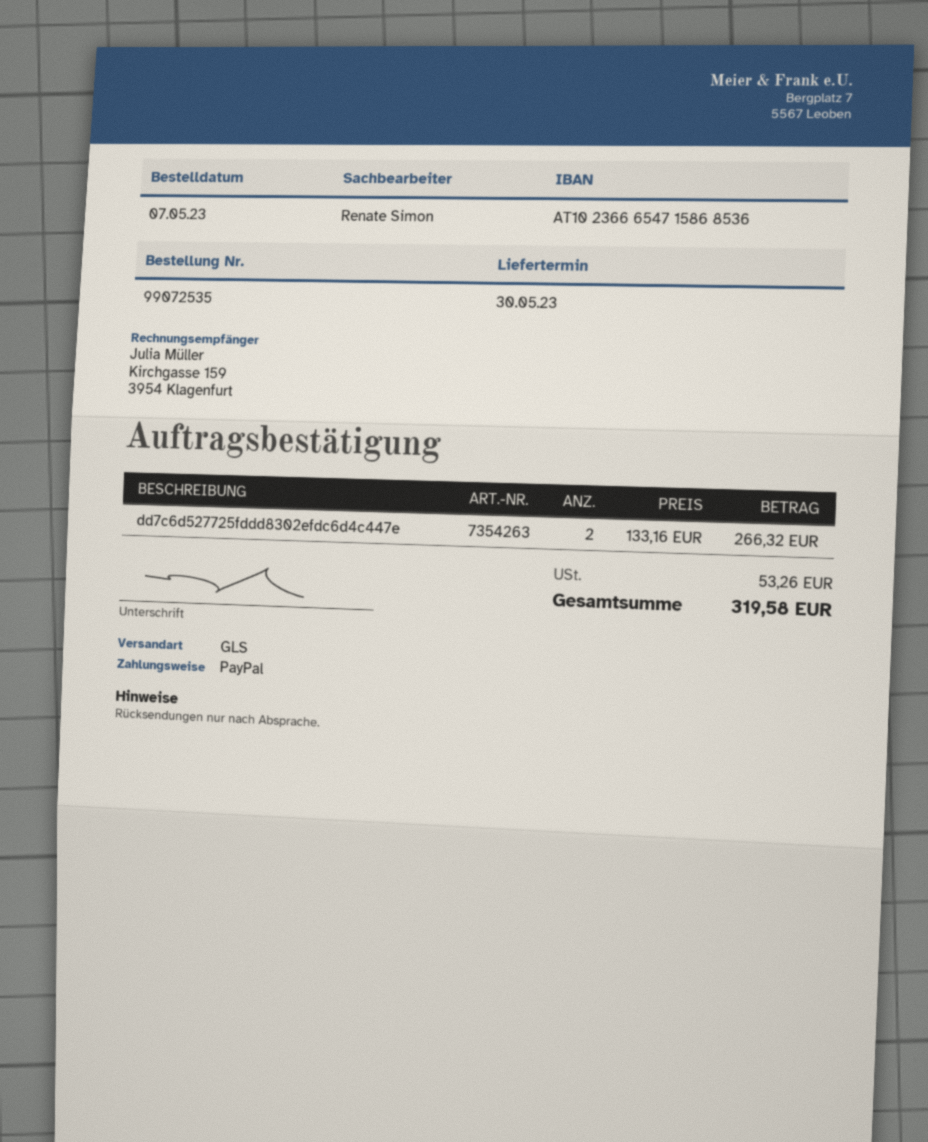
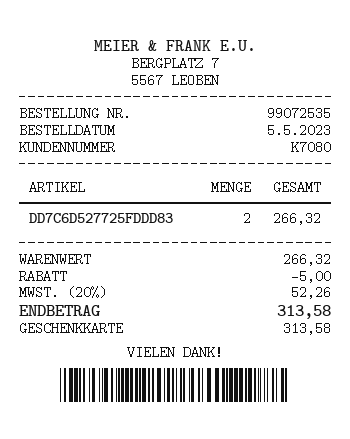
order date: 2023-05-07 -> 2023-05-05
payment method: PayPal -> gift card
discount: none -> 5.00
tax: 53.26 -> 52.26
total: 319.58 -> 313.58

